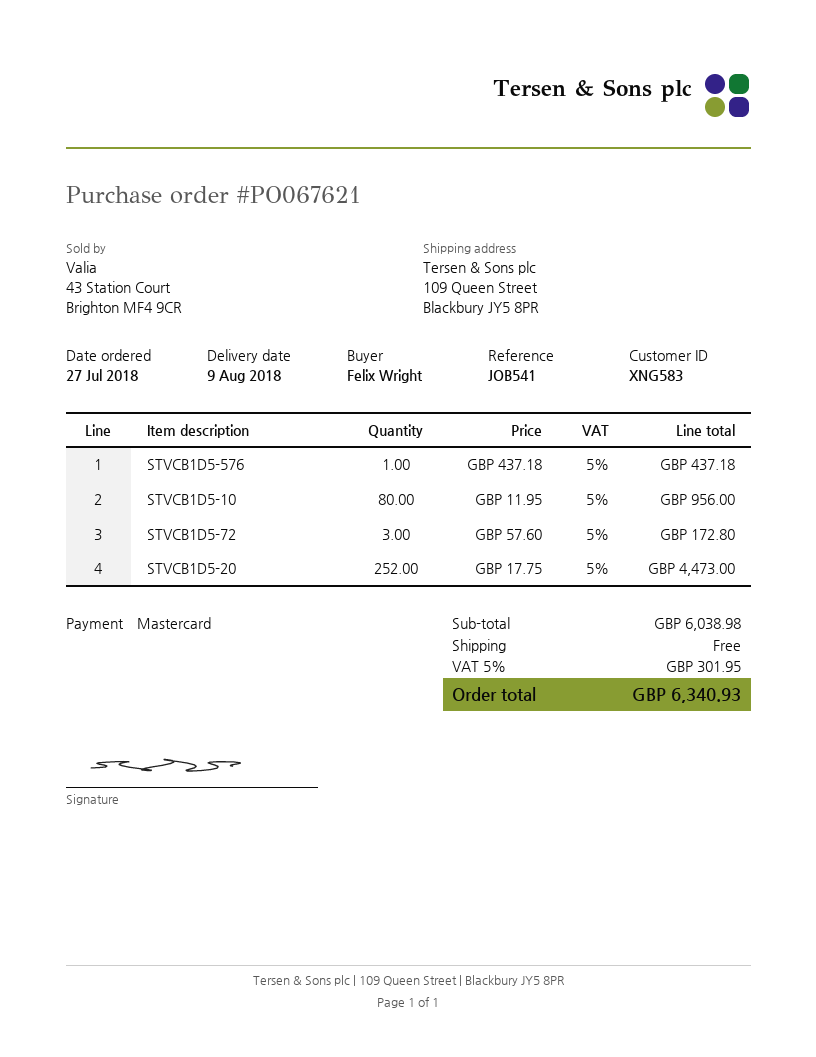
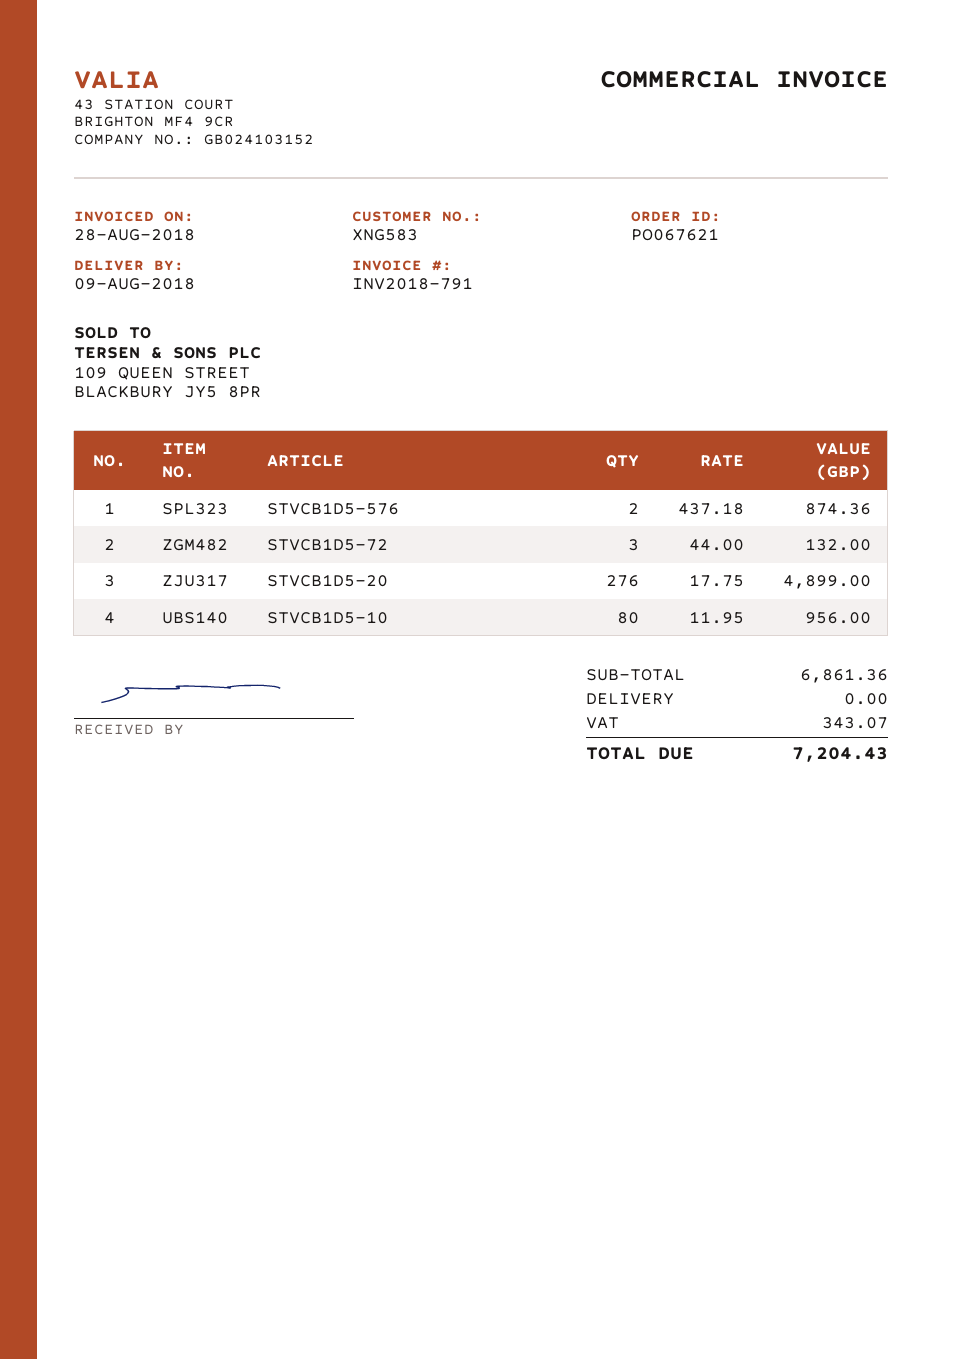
STVCB1D5-576: 1 x 437.18 = 437.18 -> 2 x 437.18 = 874.36
STVCB1D5-72: 3 x 57.60 = 172.80 -> 3 x 44.00 = 132.00
STVCB1D5-20: 252 x 17.75 = 4473.00 -> 276 x 17.75 = 4899.00
subtotal: 6038.98 -> 6861.36
tax: 301.95 -> 343.07
total: 6340.93 -> 7204.43

